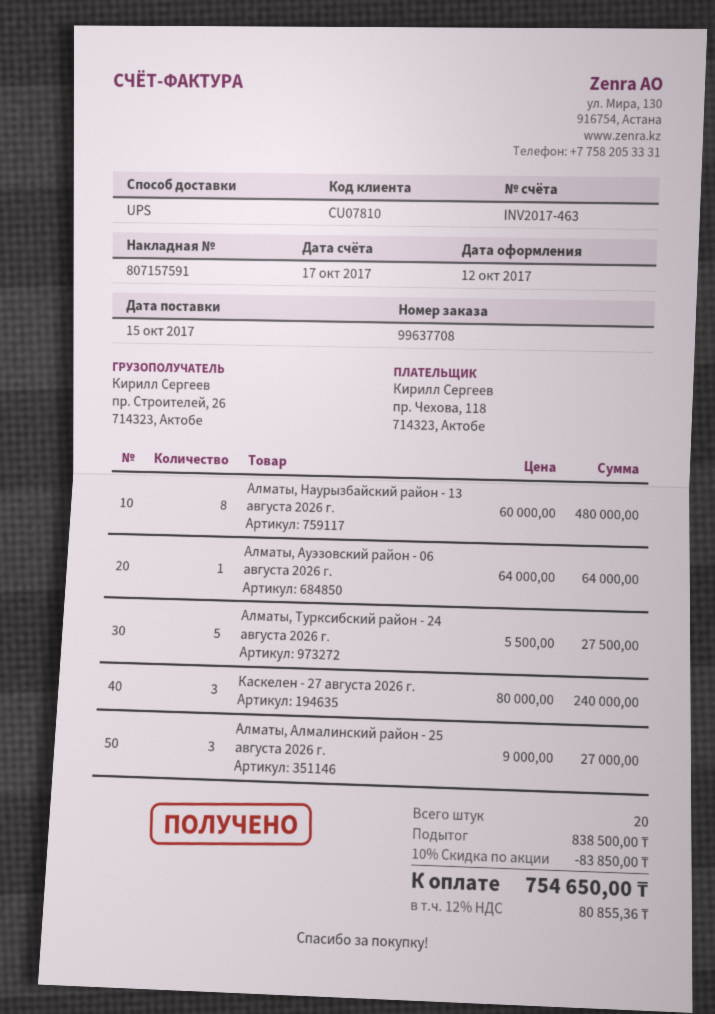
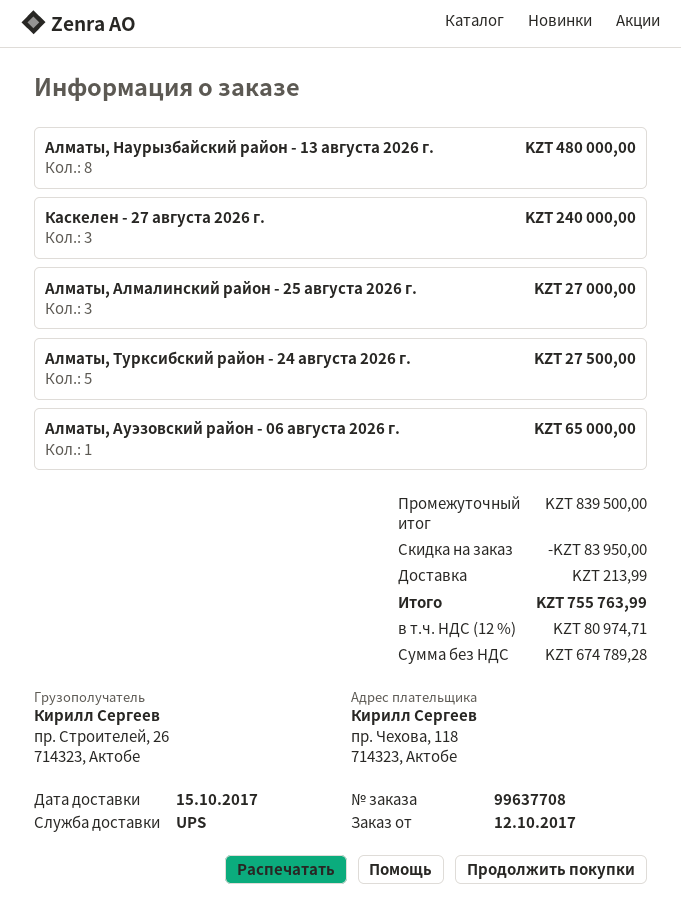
Алматы, Ауэзовский район - 06 августа 2026 г.: 1 for 64000.00 -> 1 for 65000.00
subtotal: 838500.00 -> 839500.00
discount: 83850.00 -> 83950.00
shipping: none -> 213.99
tax: 12% = 80855.36 -> 12% = 80974.71
total: 754650.00 -> 755763.99

